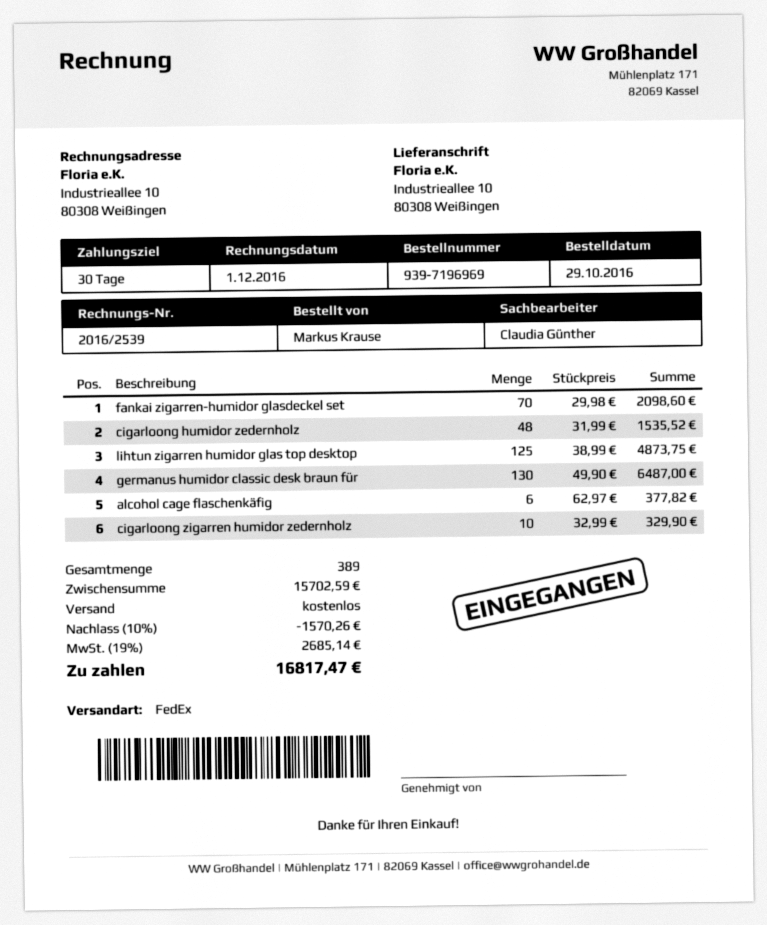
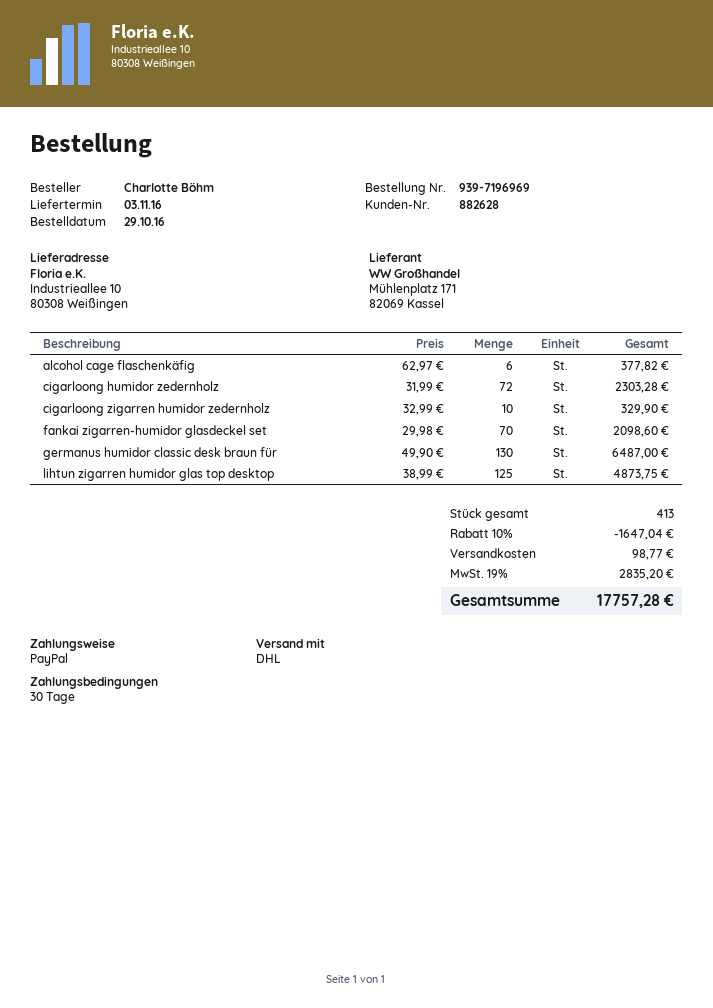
ordered by: Markus Krause -> Charlotte Böhm
shipping method: FedEx -> DHL
cigarloong humidor zedernholz: 48 x 31.99 = 1535.52 -> 72 x 31.99 = 2303.28
total quantity: 389 -> 413
discount: 10% = 1570.26 -> 10% = 1647.04
shipping: 0.00 -> 98.77
tax: 19% = 2685.14 -> 19% = 2835.20
total: 16817.47 -> 17757.28

